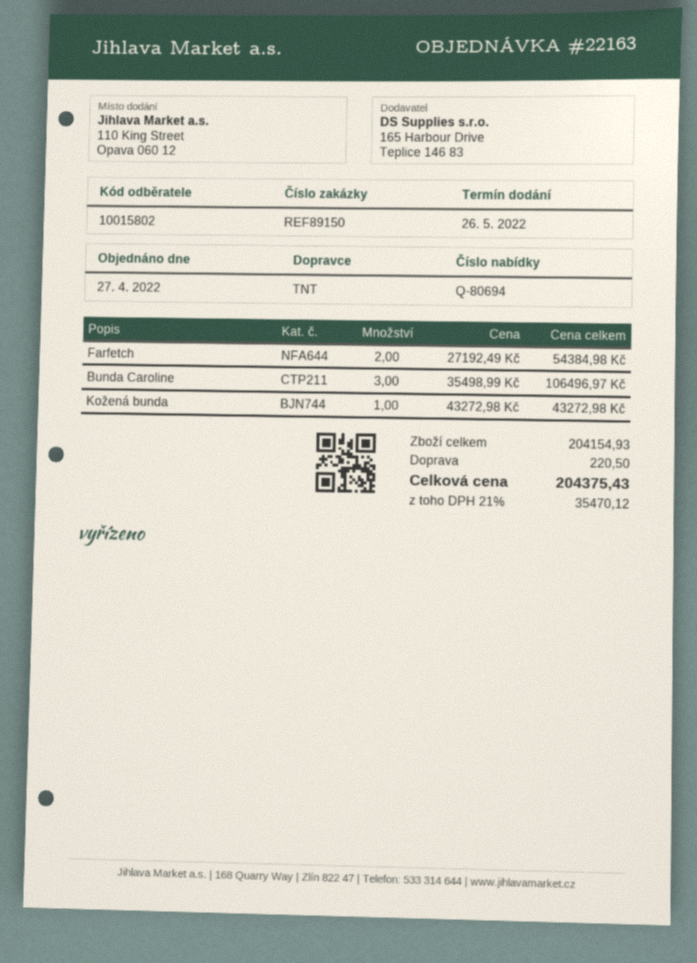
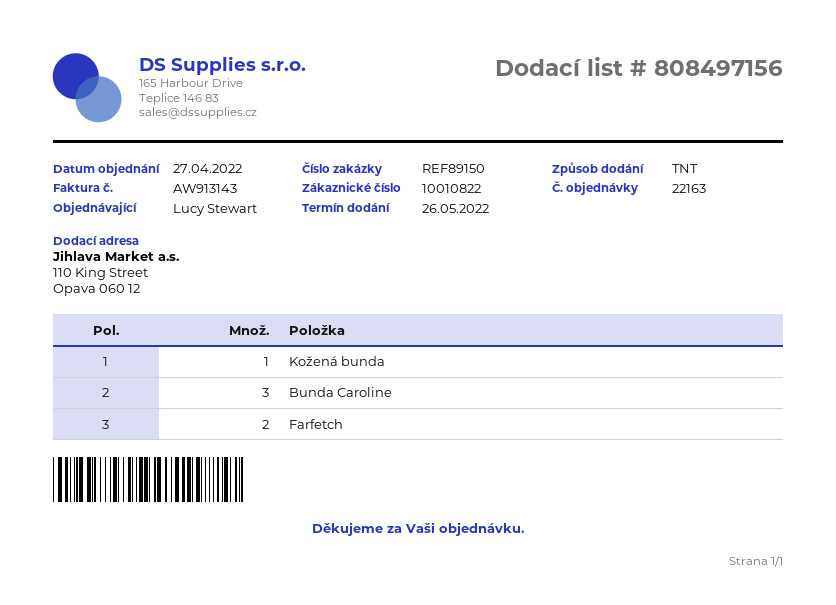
customer number: 10015802 -> 10010822

